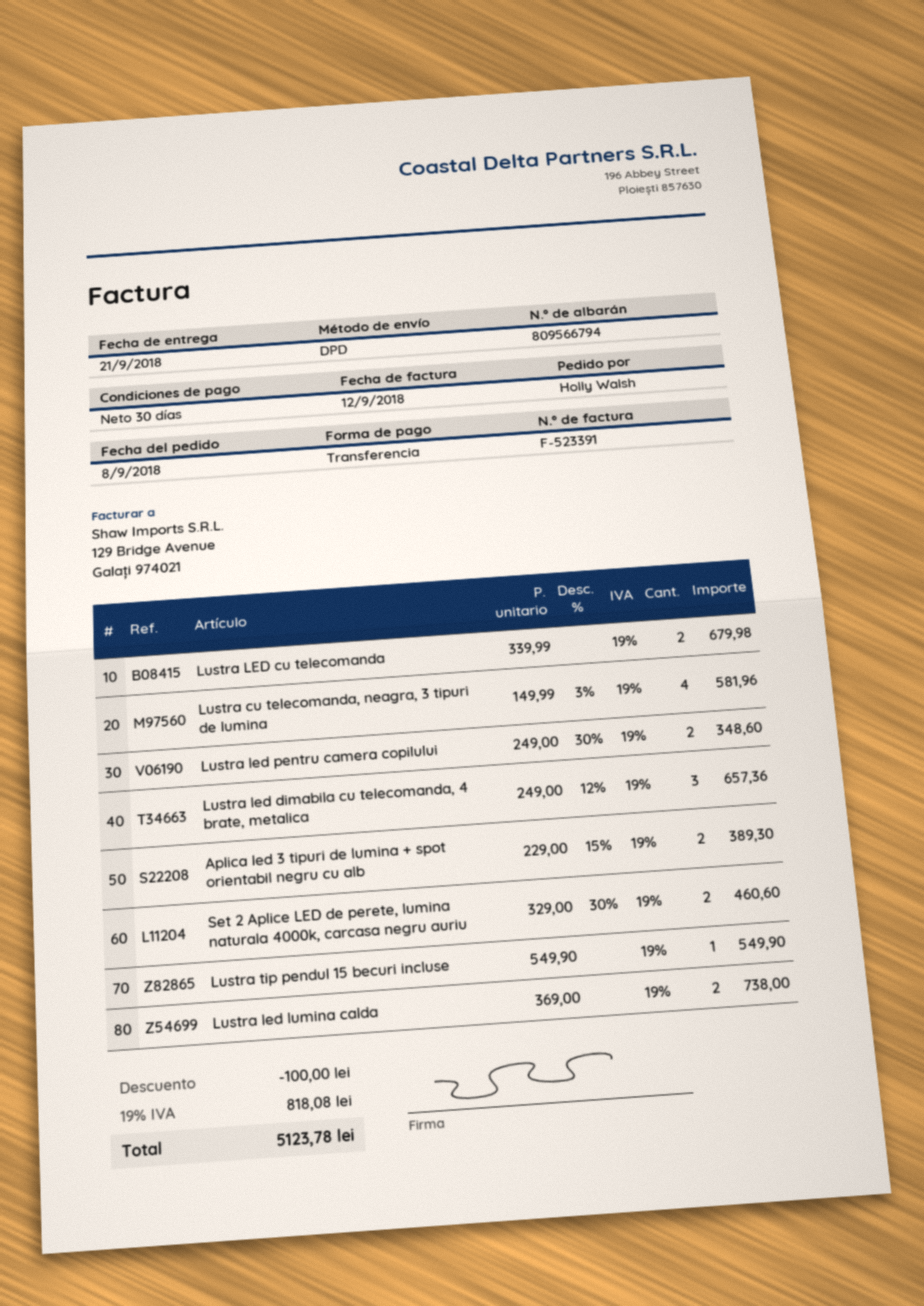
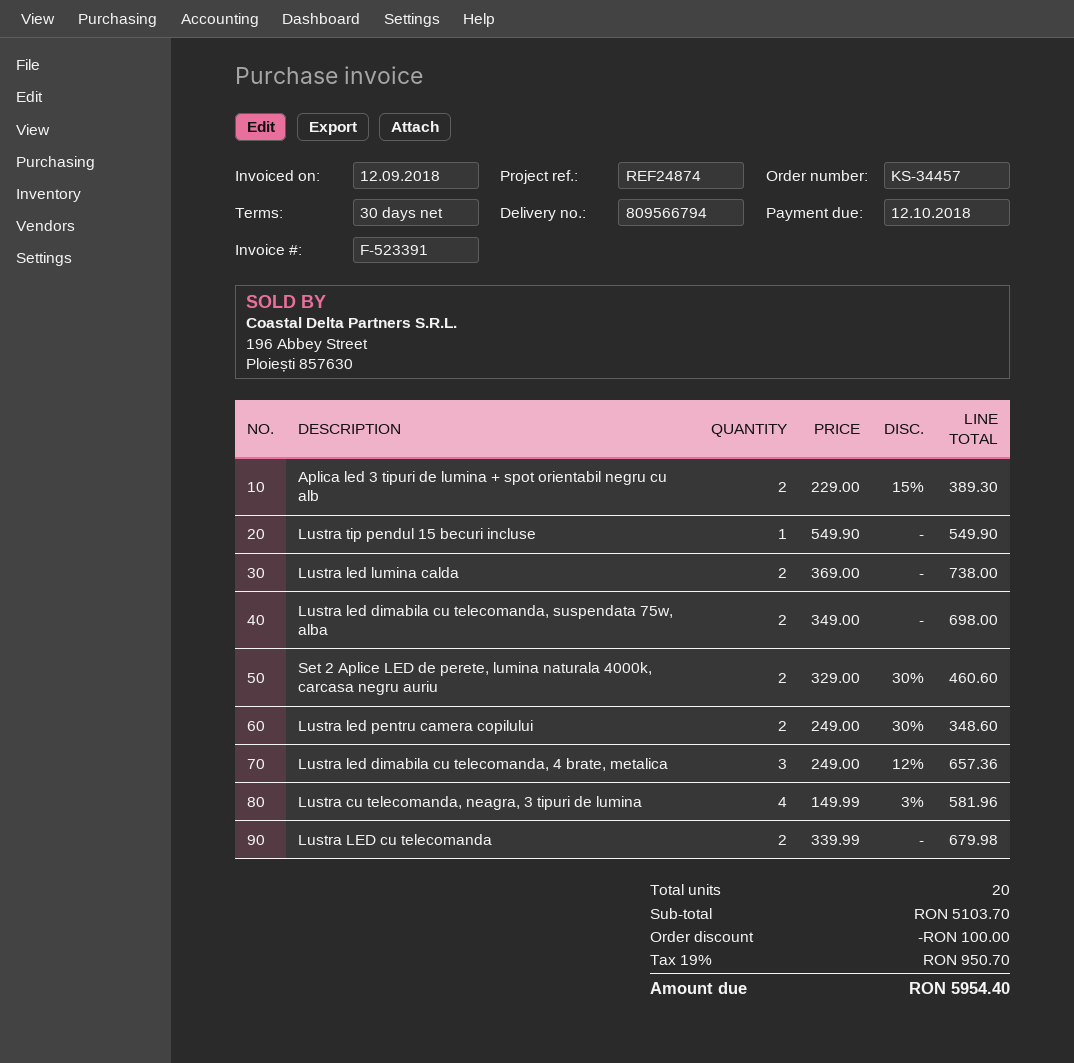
Lustra led dimabila cu telecomanda, suspendata 75w, alba: none -> 2 x 349.00 = 698.00
tax: 19% = 818.08 -> 19% = 950.70
total: 5123.78 -> 5954.40

